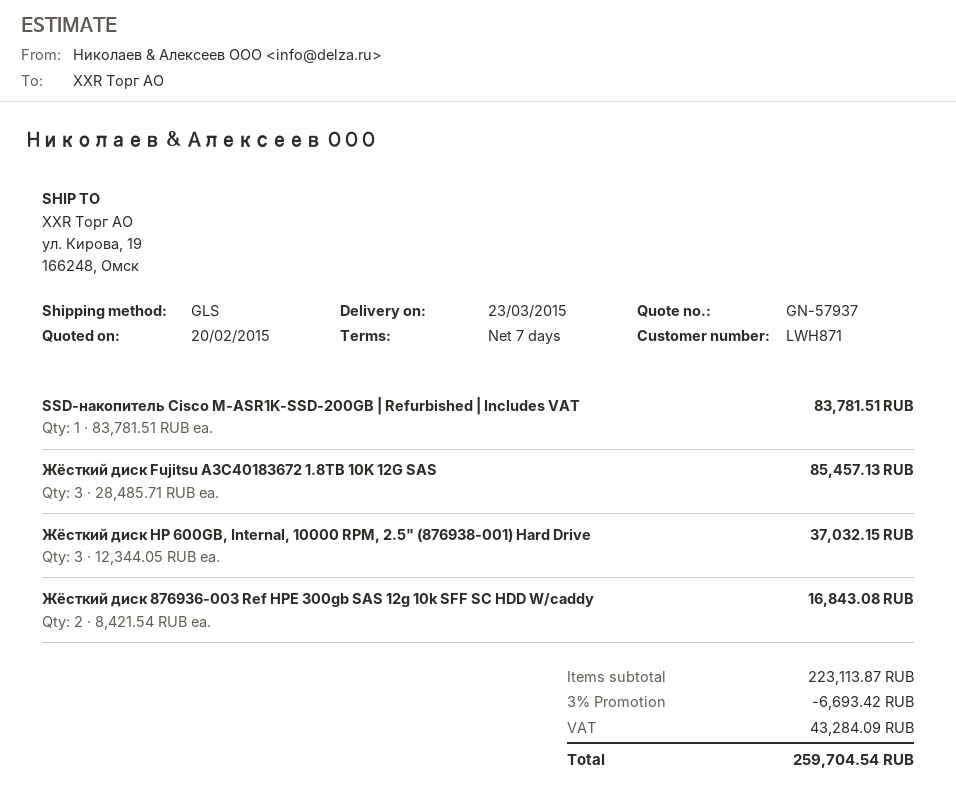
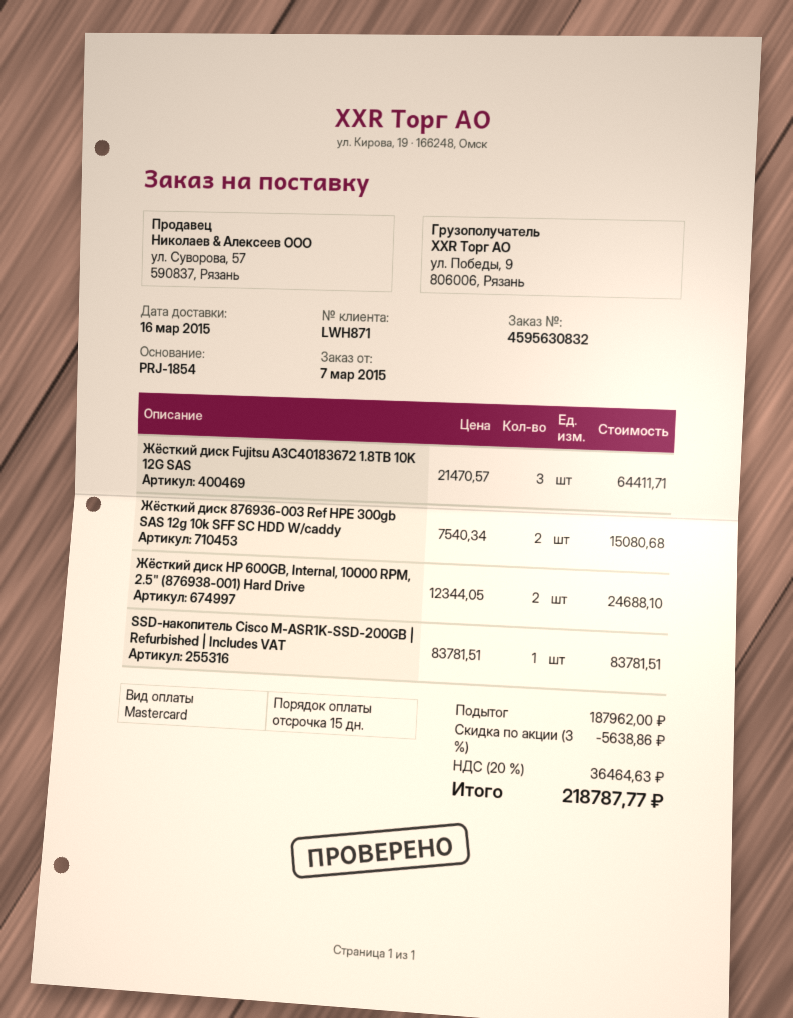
delivery date: 2015-03-23 -> 2015-03-16
payment terms: 7 days -> 15 days
ship to: ул. Кирова, 19, 166248, Омск -> ул. Победы, 9, 806006, Рязань
Жёсткий диск Fujitsu A3C40183672 1.8TB 10K 12G SAS: 3 x 28485.71 = 85457.13 -> 3 x 21470.57 = 64411.71
Жёсткий диск HP 600GB, Internal, 10000 RPM, 2.5" (876938-001) Hard Drive: 3 x 12344.05 = 37032.15 -> 2 x 12344.05 = 24688.10
Жёсткий диск 876936-003 Ref HPE 300gb SAS 12g 10k SFF SC HDD W/caddy: 2 x 8421.54 = 16843.08 -> 2 x 7540.34 = 15080.68
subtotal: 223113.87 -> 187962.00
discount: 3% = 6693.42 -> 3% = 5638.86
tax: 43284.09 -> 36464.63
total: 259704.54 -> 218787.77

